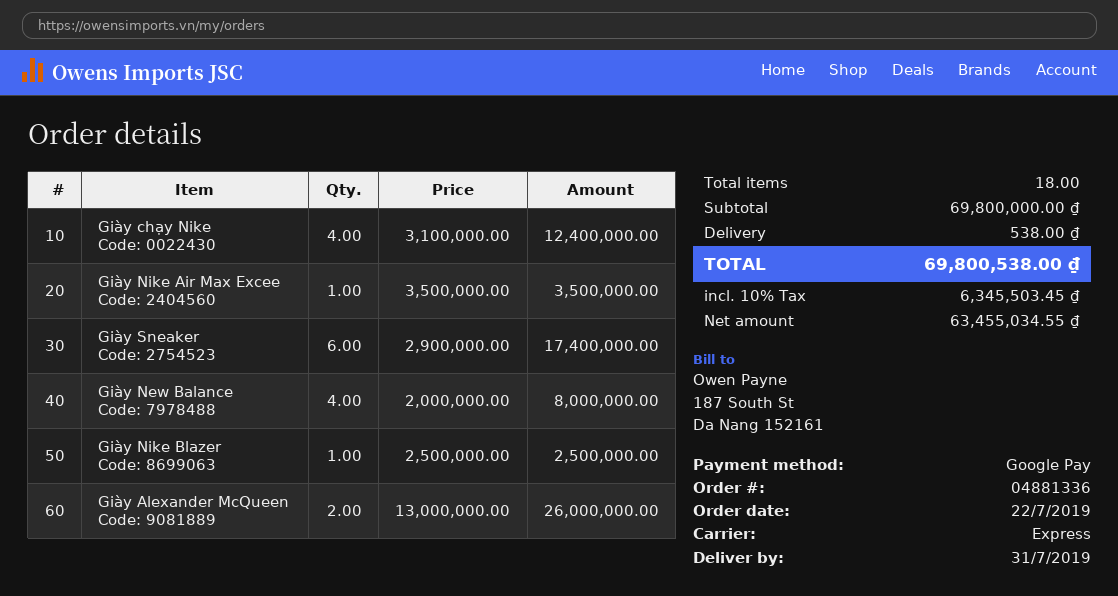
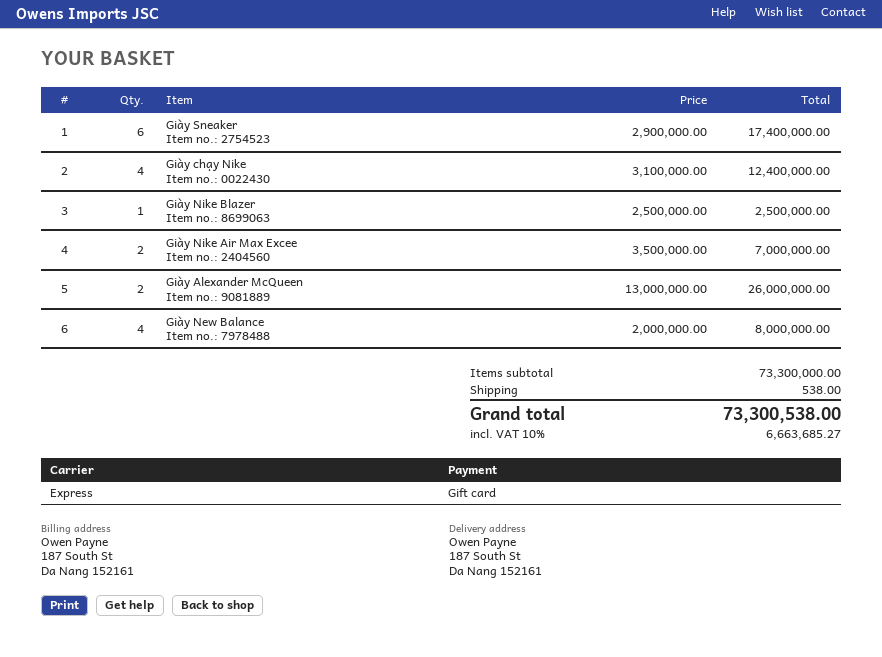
payment method: Google Pay -> gift card
Giày Nike Air Max Excee: 1 x 3500000.00 = 3500000.00 -> 2 x 3500000.00 = 7000000.00
subtotal: 69800000.00 -> 73300000.00
tax: 10% = 6345503.45 -> 10% = 6663685.27
total: 69800538.00 -> 73300538.00

